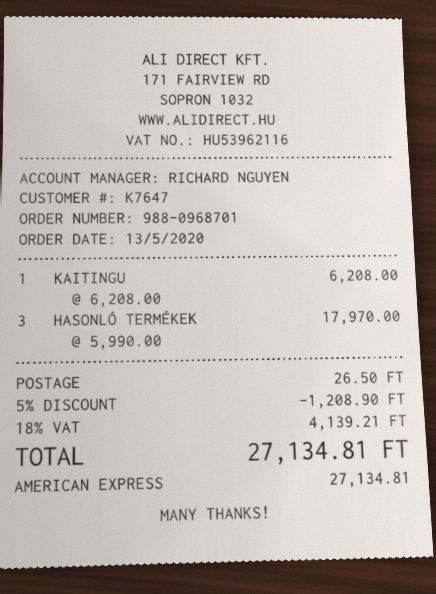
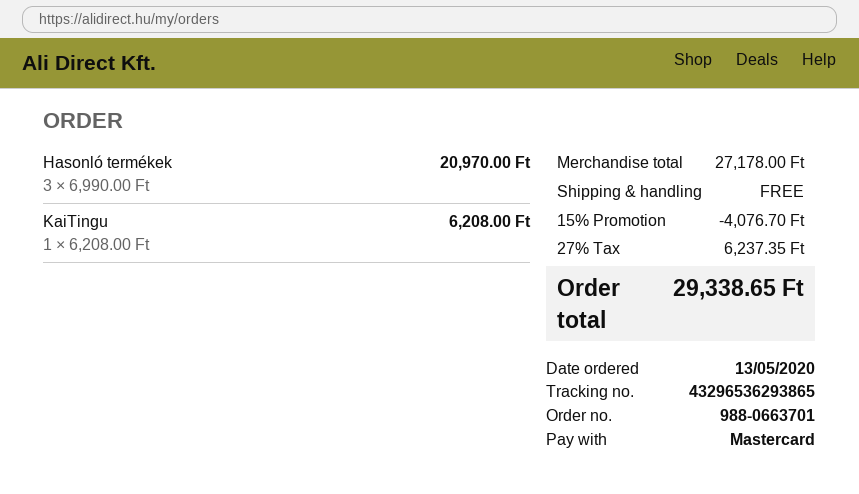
order number: 988-0968701 -> 988-0663701
payment method: American Express -> Mastercard
HASONLÓ TERMÉKEK: 3 x 5990.00 = 17970.00 -> 3 x 6990.00 = 20970.00
discount: 5% = 1208.90 -> 15% = 4076.70
shipping: 26.50 -> 0.00
tax: 18% = 4139.21 -> 27% = 6237.35
total: 27134.81 -> 29338.65

